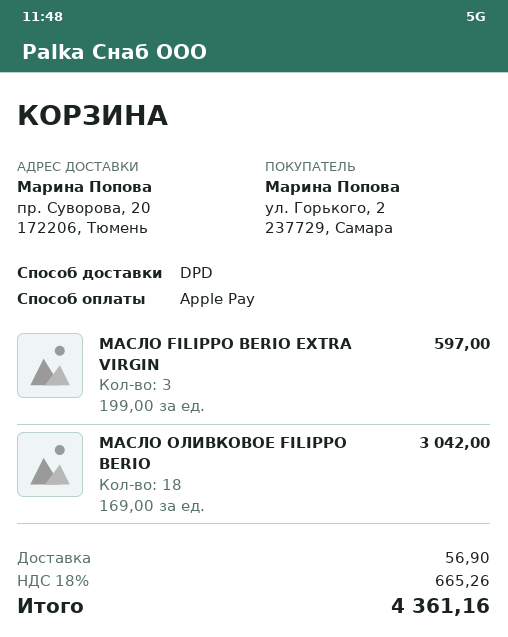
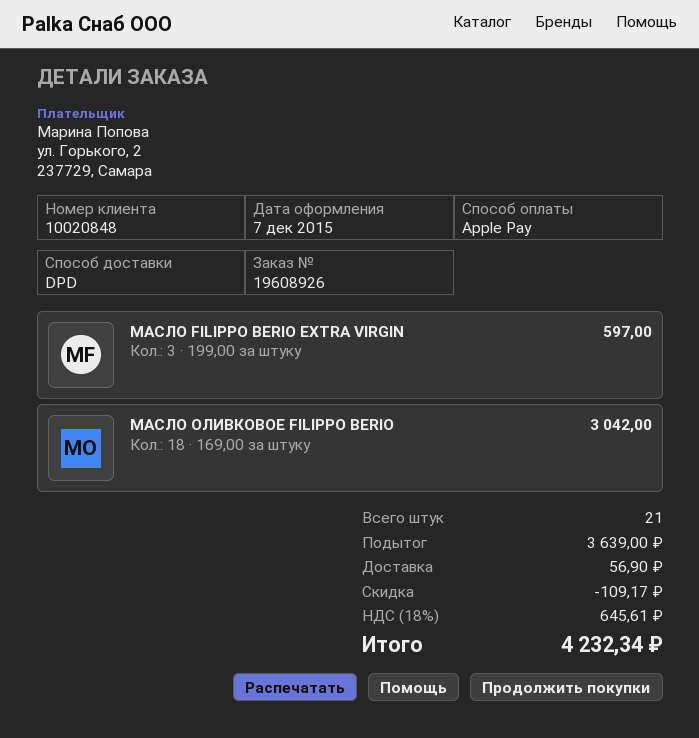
discount: none -> 109.17
tax: 18% = 665.26 -> 18% = 645.61
total: 4361.16 -> 4232.34

